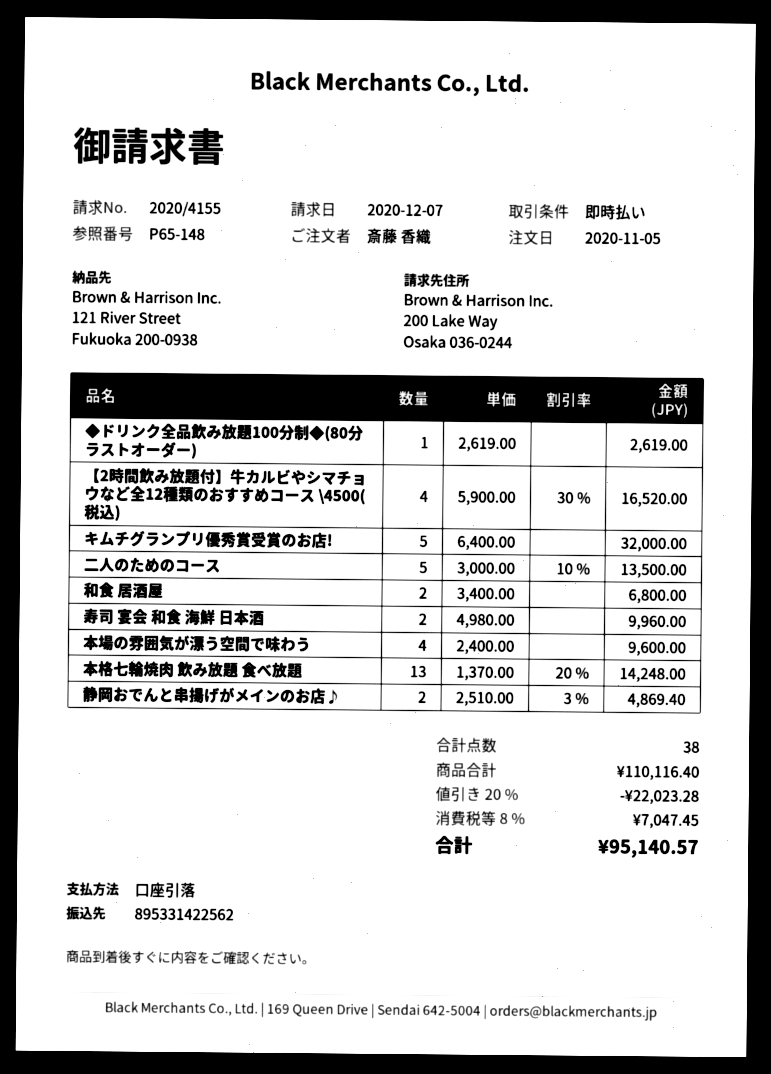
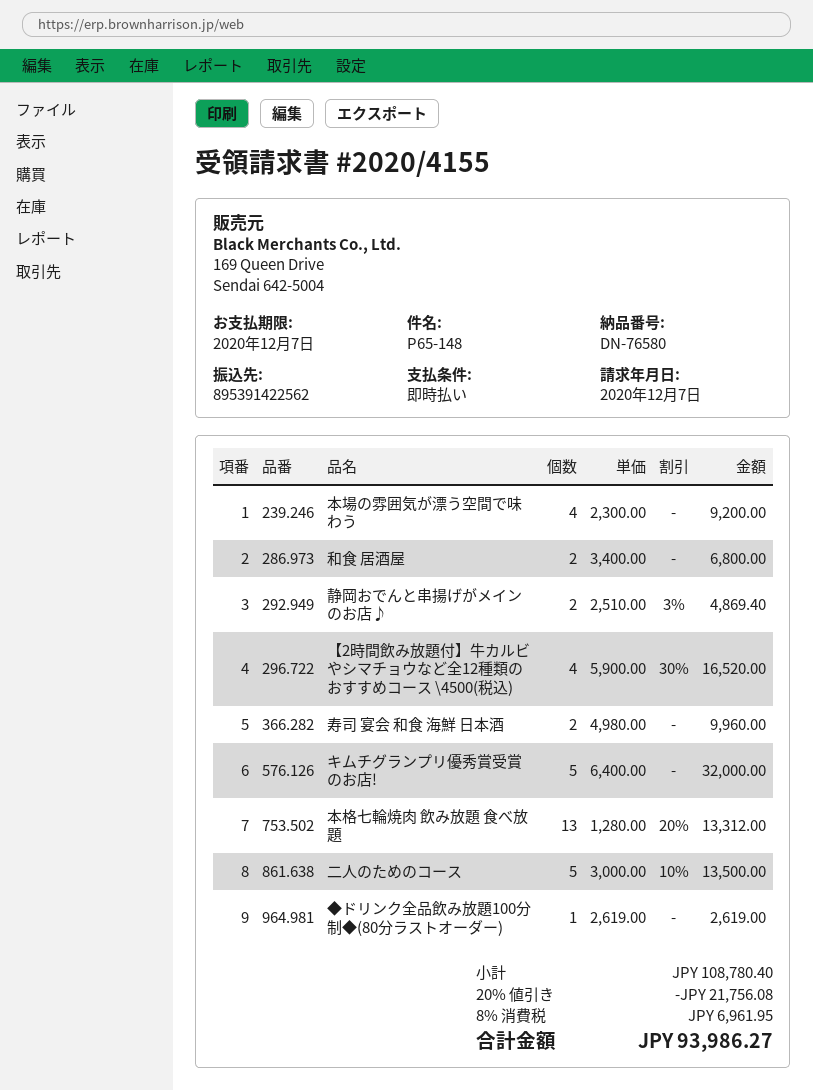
bank account: 895331422562 -> 895391422562
本場の雰囲気が漂う空間で味わう: 4 x 2400.00 = 9600.00 -> 4 x 2300.00 = 9200.00
本格七輪焼肉 飲み放題 食べ放題: 13 x 1370.00 - 20% = 14248.00 -> 13 x 1280.00 - 20% = 13312.00
subtotal: 110116.40 -> 108780.40
discount: 20% = 22023.28 -> 20% = 21756.08
tax: 8% = 7047.45 -> 8% = 6961.95
total: 95140.57 -> 93986.27

